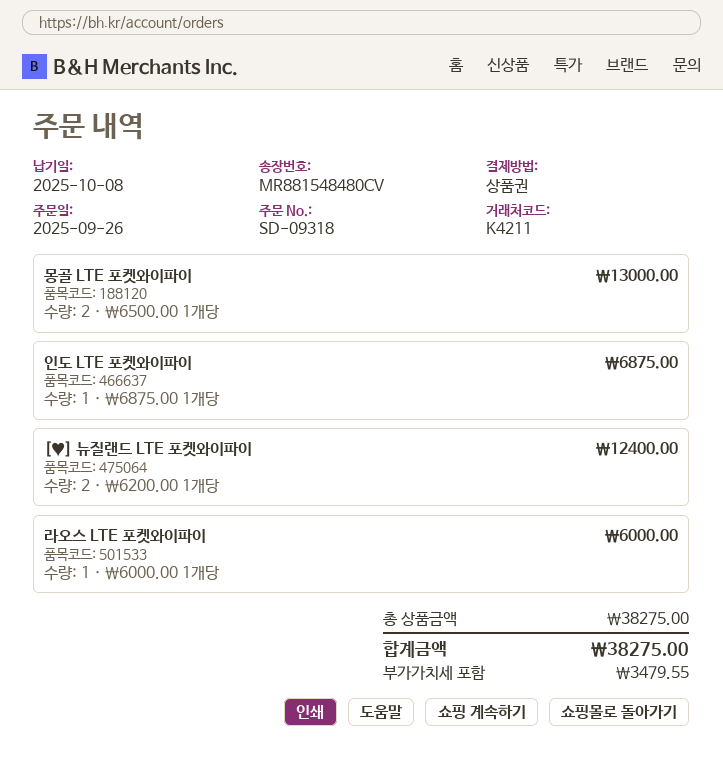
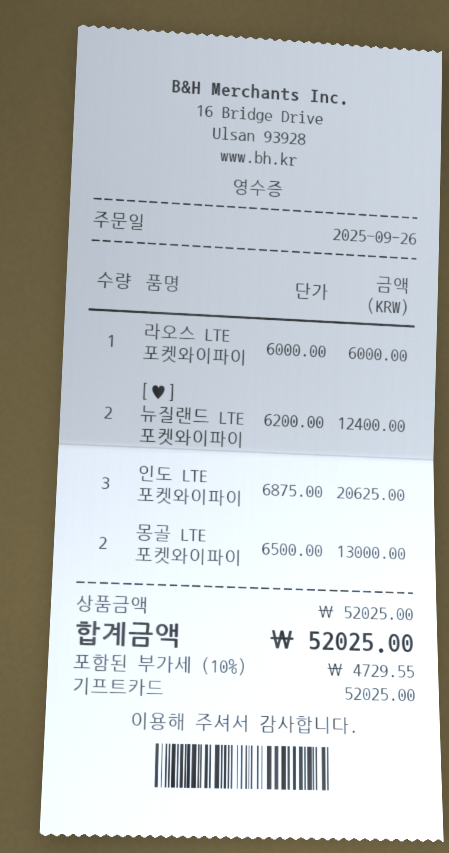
인도 LTE 포켓와이파이: 1 x 6875.00 = 6875.00 -> 3 x 6875.00 = 20625.00
subtotal: 38275.00 -> 52025.00
tax: 3479.55 -> 4729.55
total: 38275.00 -> 52025.00

